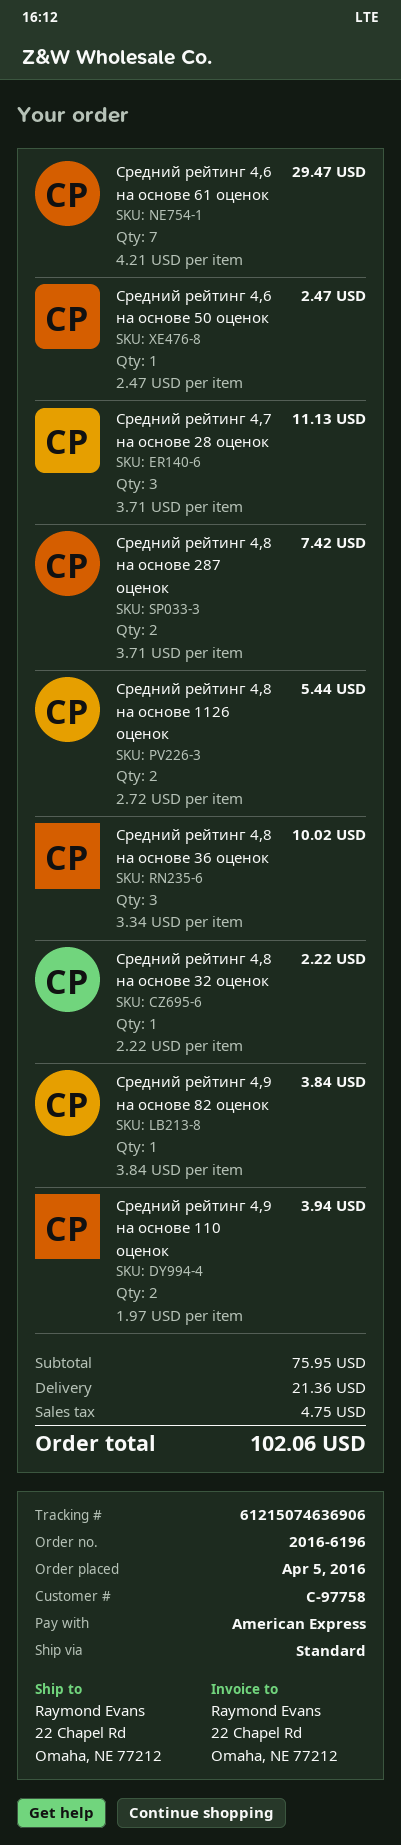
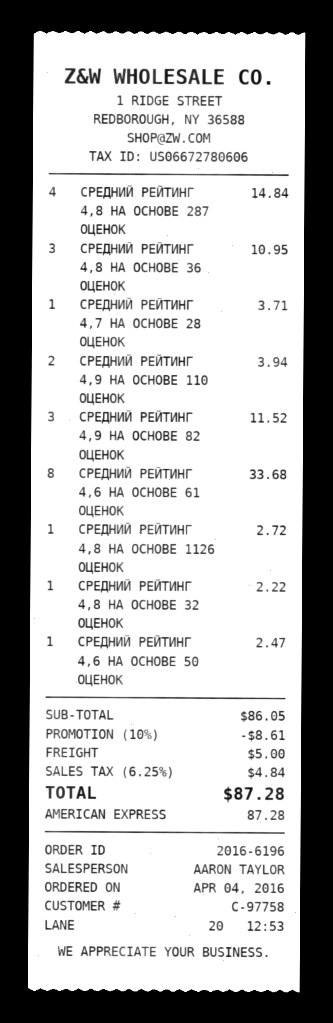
order date: 2016-04-05 -> 2016-04-04
Средний рейтинг 4,6 на основе 61 оценок: 7 for 29.47 -> 8 for 33.68
Средний рейтинг 4,7 на основе 28 оценок: 3 for 11.13 -> 1 for 3.71
Средний рейтинг 4,8 на основе 287 оценок: 2 for 7.42 -> 4 for 14.84
Средний рейтинг 4,8 на основе 1126 оценок: 2 for 5.44 -> 1 for 2.72
Средний рейтинг 4,8 на основе 36 оценок: 3 for 10.02 -> 3 for 10.95
Средний рейтинг 4,9 на основе 82 оценок: 1 for 3.84 -> 3 for 11.52
subtotal: 75.95 -> 86.05
discount: none -> 10% = 8.61
shipping: 21.36 -> 5.00
tax: 4.75 -> 4.84
total: 102.06 -> 87.28

